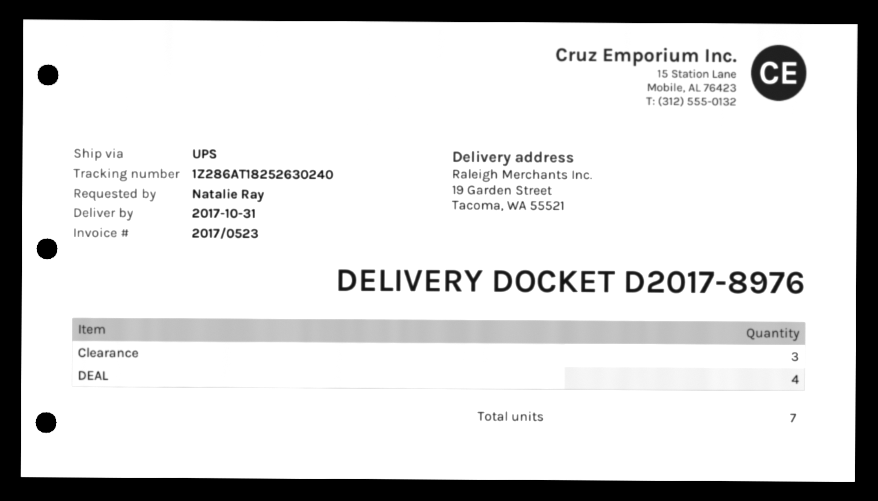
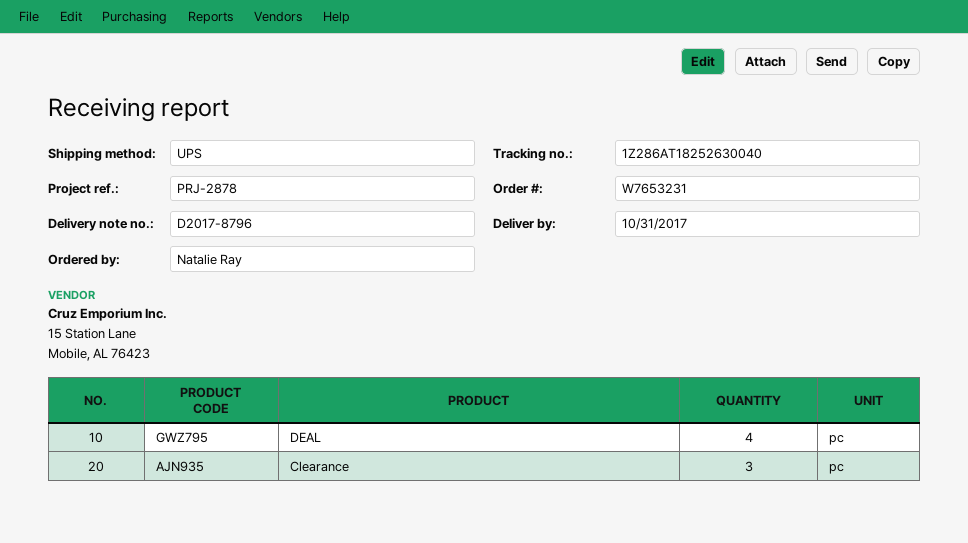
delivery note number: D2017-8976 -> D2017-8796
tracking number: 1Z286AT18252630240 -> 1Z286AT18252630040

